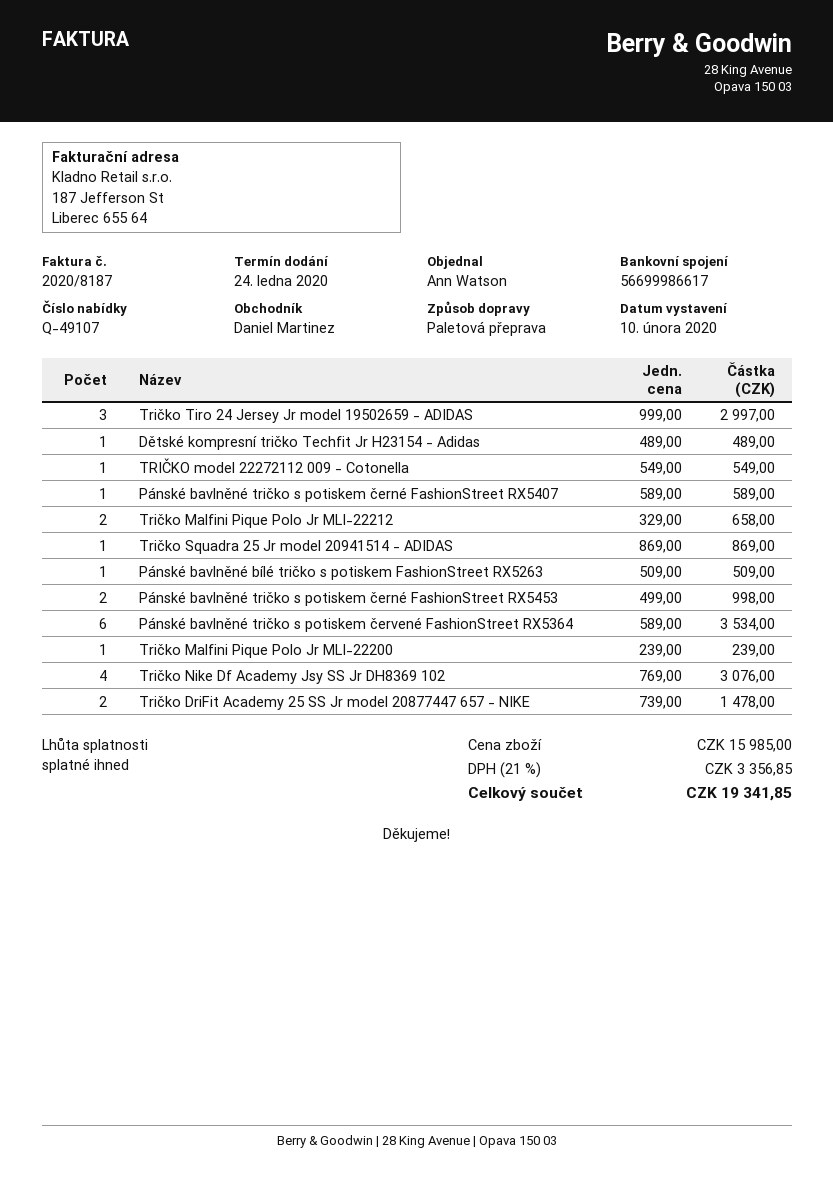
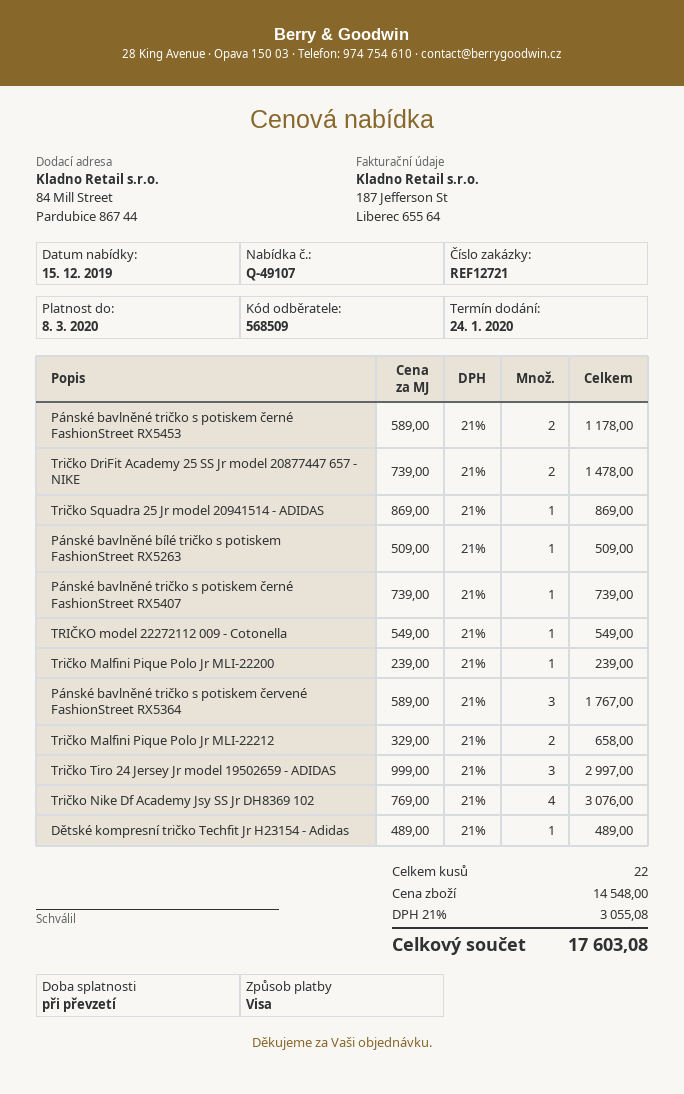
Pánské bavlněné tričko s potiskem černé FashionStreet RX5407: 1 x 589.00 = 589.00 -> 1 x 739.00 = 739.00
Pánské bavlněné tričko s potiskem černé FashionStreet RX5453: 2 x 499.00 = 998.00 -> 2 x 589.00 = 1178.00
Pánské bavlněné tričko s potiskem červené FashionStreet RX5364: 6 x 589.00 = 3534.00 -> 3 x 589.00 = 1767.00
subtotal: 15985.00 -> 14548.00
tax: 21% = 3356.85 -> 21% = 3055.08
total: 19341.85 -> 17603.08

